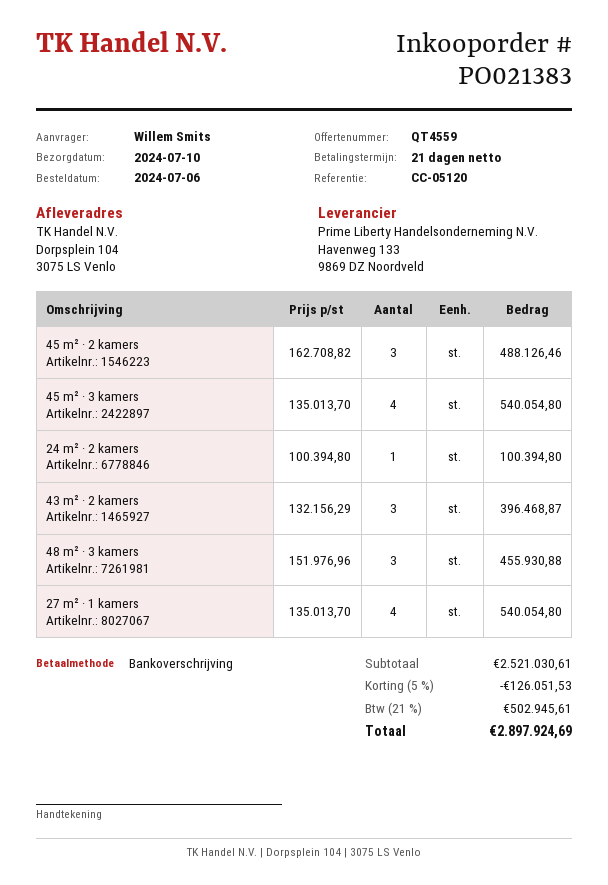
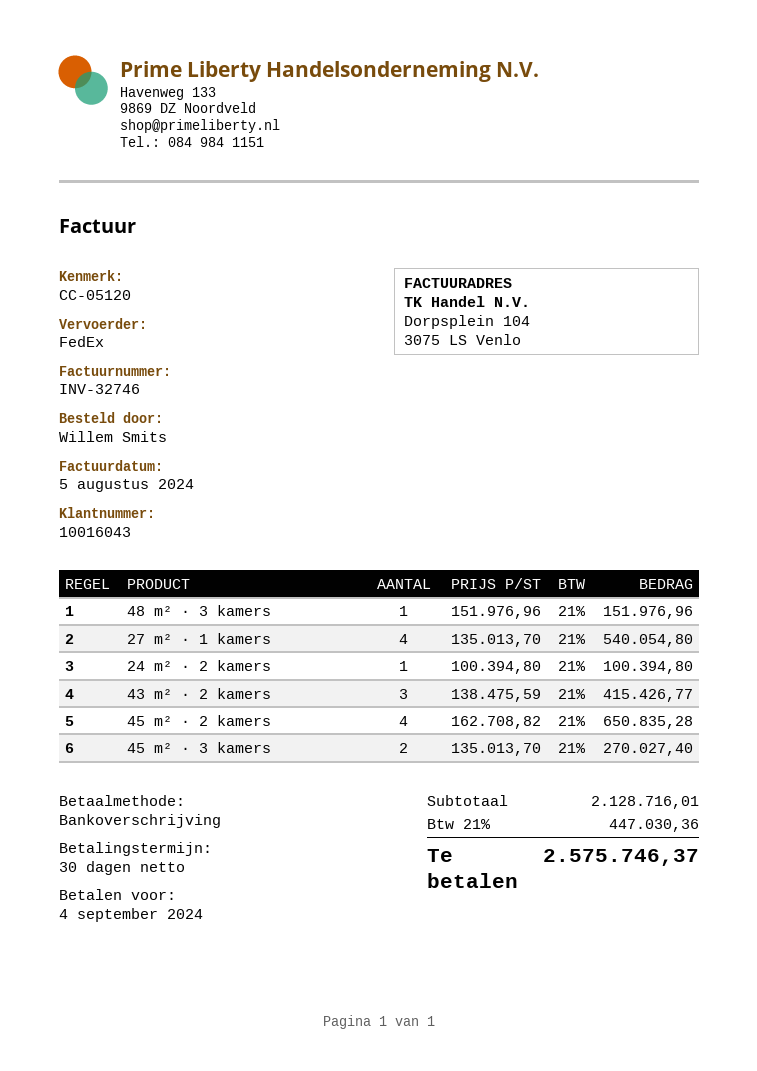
payment terms: 21 days -> 30 days
45 m² · 2 kamers: 3 x 162708.82 = 488126.46 -> 4 x 162708.82 = 650835.28
45 m² · 3 kamers: 4 x 135013.70 = 540054.80 -> 2 x 135013.70 = 270027.40
43 m² · 2 kamers: 3 x 132156.29 = 396468.87 -> 3 x 138475.59 = 415426.77
48 m² · 3 kamers: 3 x 151976.96 = 455930.88 -> 1 x 151976.96 = 151976.96
subtotal: 2521030.61 -> 2128716.01
discount: 5% = 126051.53 -> none
tax: 21% = 502945.61 -> 21% = 447030.36
total: 2897924.69 -> 2575746.37

